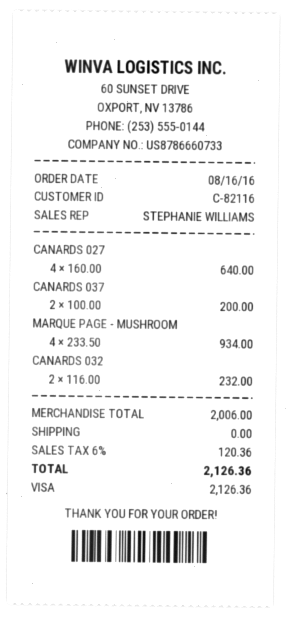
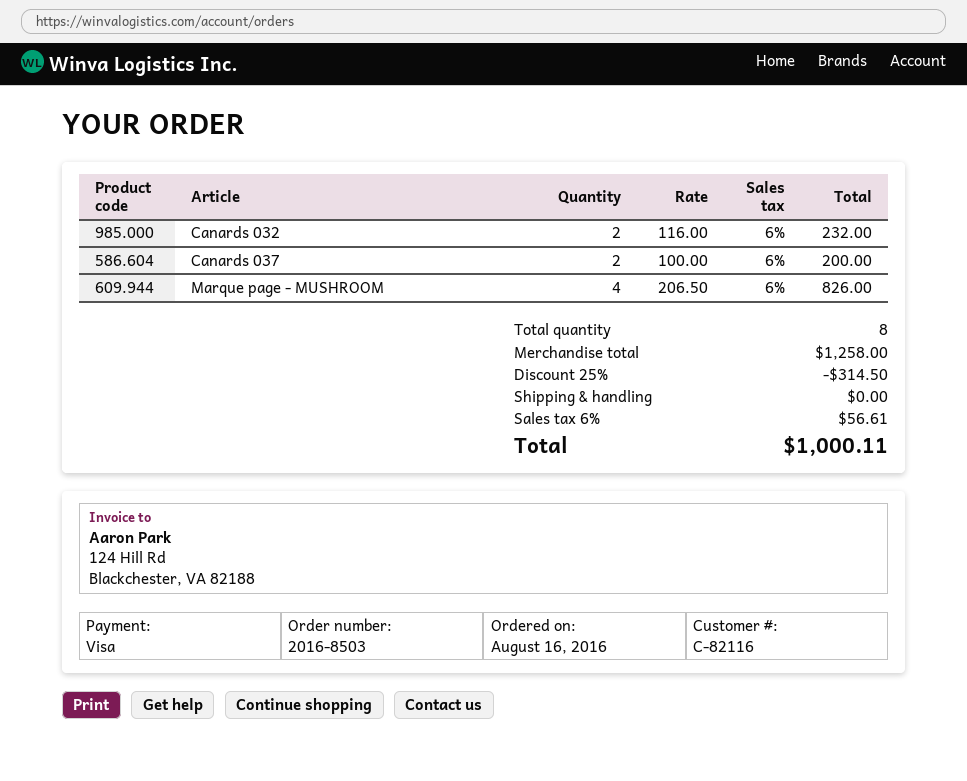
CANARDS 027: 4 x 160.00 = 640.00 -> none
MARQUE PAGE - MUSHROOM: 4 x 233.50 = 934.00 -> 4 x 206.50 = 826.00
subtotal: 2006.00 -> 1258.00
discount: none -> 25% = 314.50
tax: 6% = 120.36 -> 6% = 56.61
total: 2126.36 -> 1000.11

